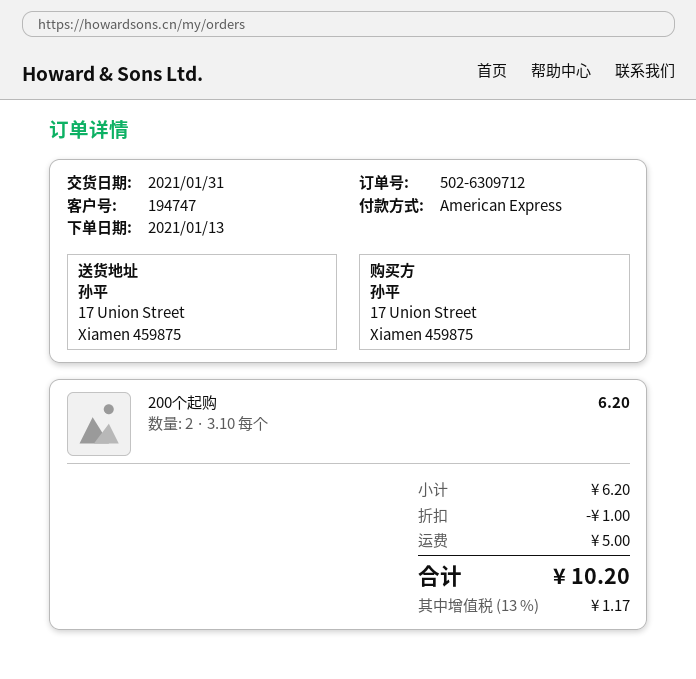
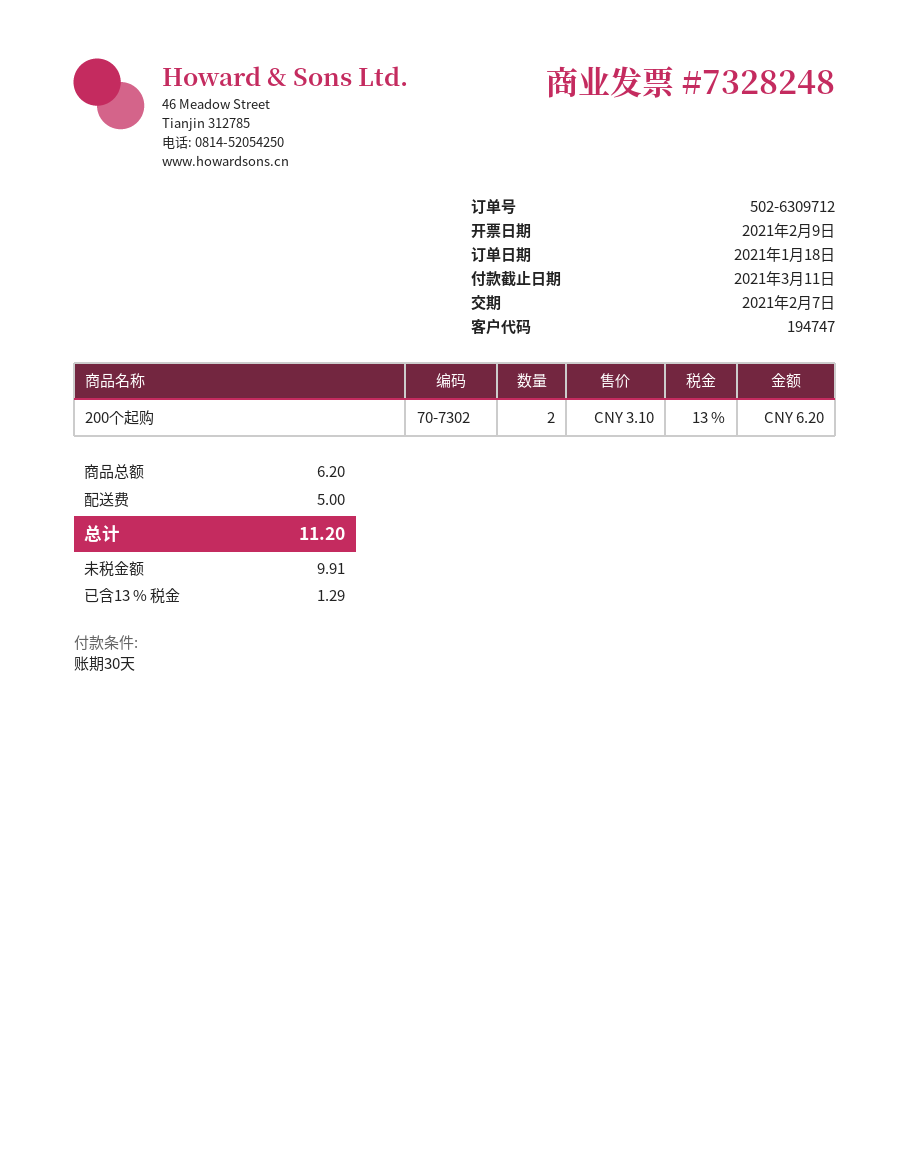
order date: 2021-01-13 -> 2021-01-18
delivery date: 2021-01-31 -> 2021-02-07
discount: 1.00 -> none
tax: 13% = 1.17 -> 13% = 1.29
total: 10.20 -> 11.20

